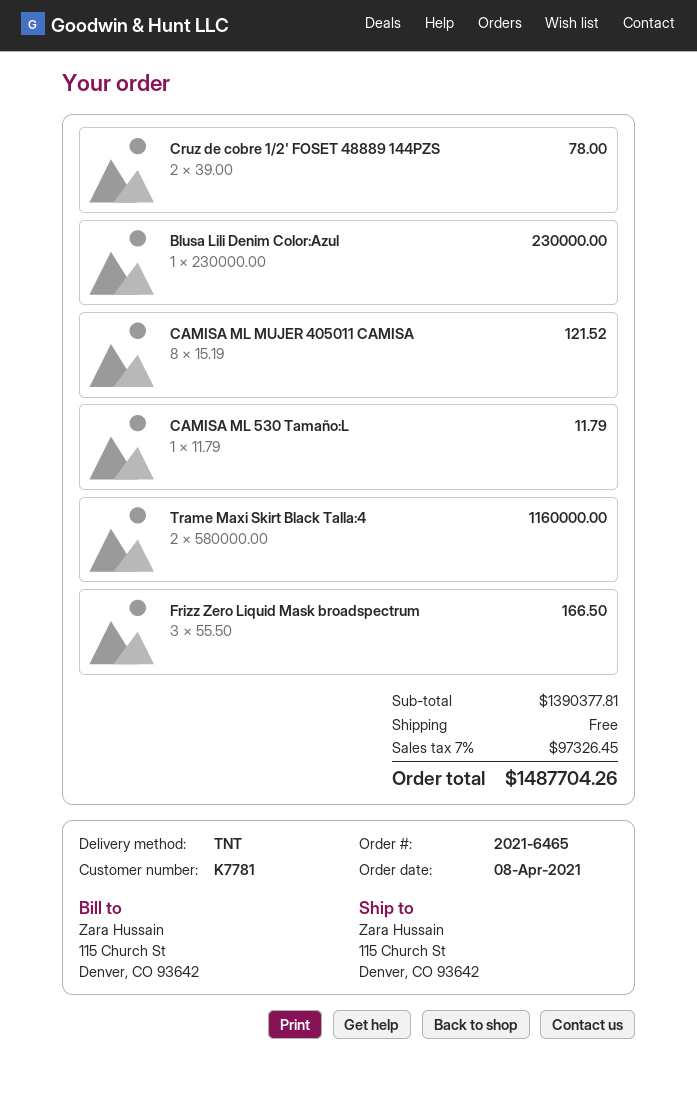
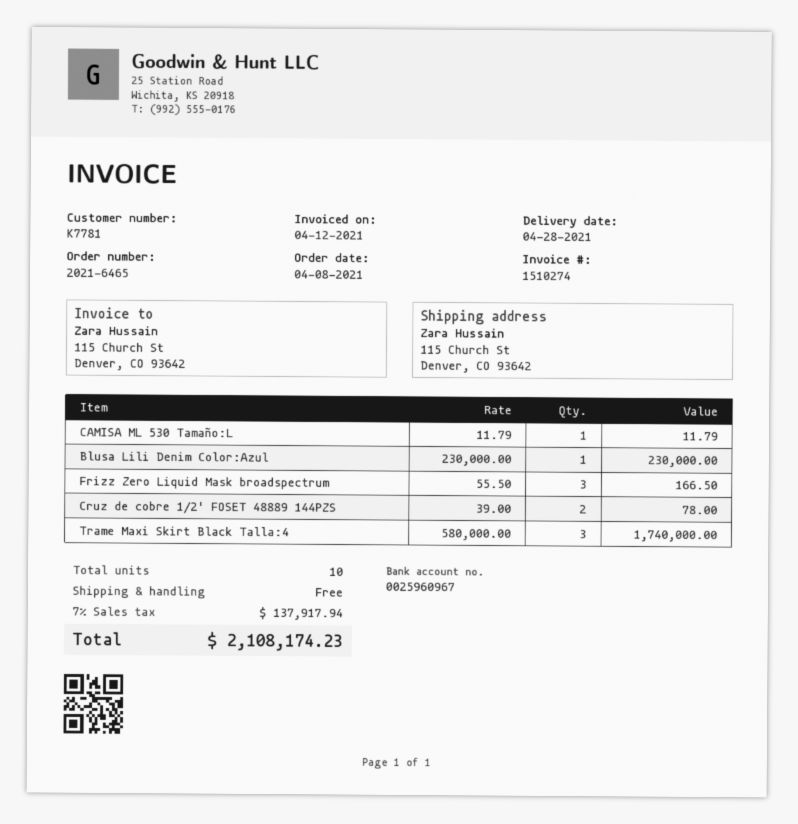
CAMISA ML MUJER 405011 CAMISA: 8 x 15.19 = 121.52 -> none
Trame Maxi Skirt Black Talla:4: 2 x 580000.00 = 1160000.00 -> 3 x 580000.00 = 1740000.00
tax: 7% = 97326.45 -> 7% = 137917.94
total: 1487704.26 -> 2108174.23

